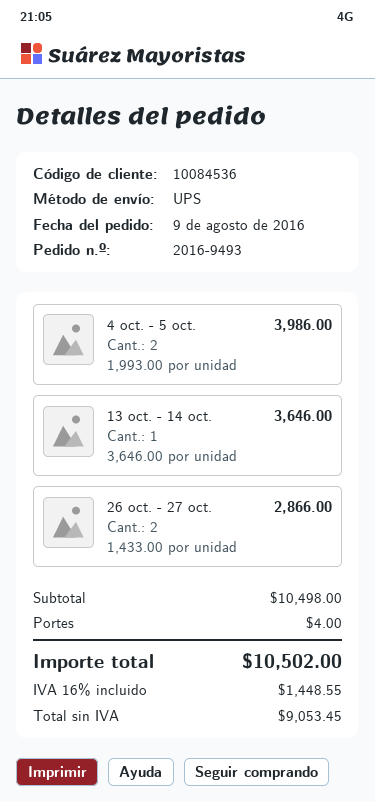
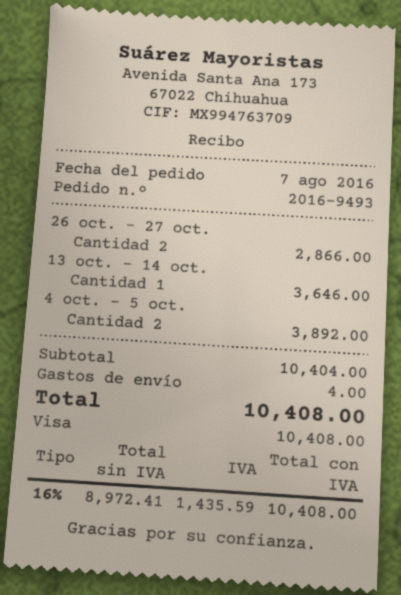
order date: 2016-08-09 -> 2016-08-07
4 oct. - 5 oct.: 2 for 3986.00 -> 2 for 3892.00
subtotal: 10498.00 -> 10404.00
net: 9053.45 -> 8972.41
tax: 16% = 1448.55 -> 16% = 1435.59
total: 10502.00 -> 10408.00

